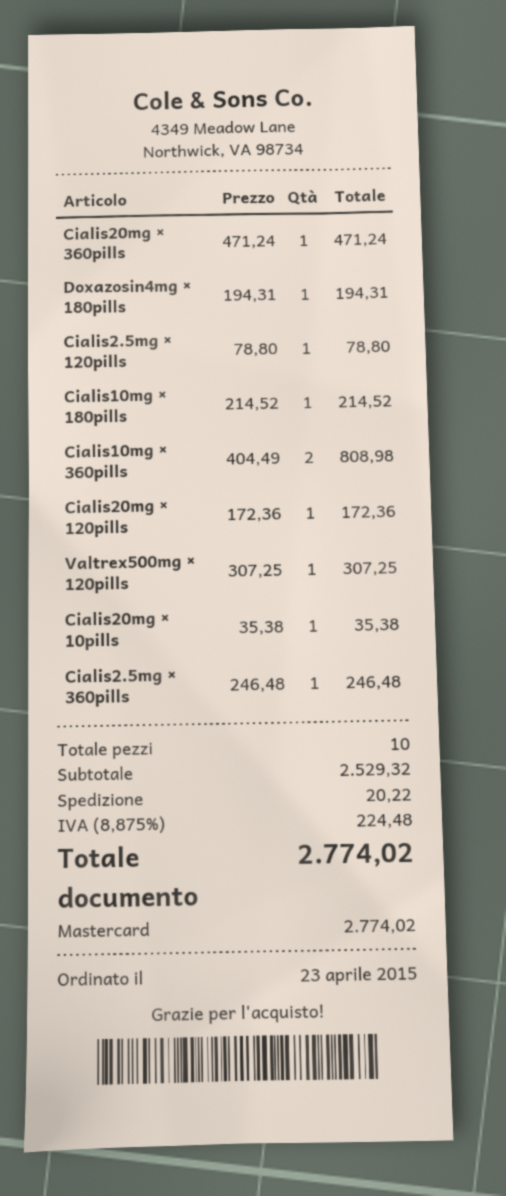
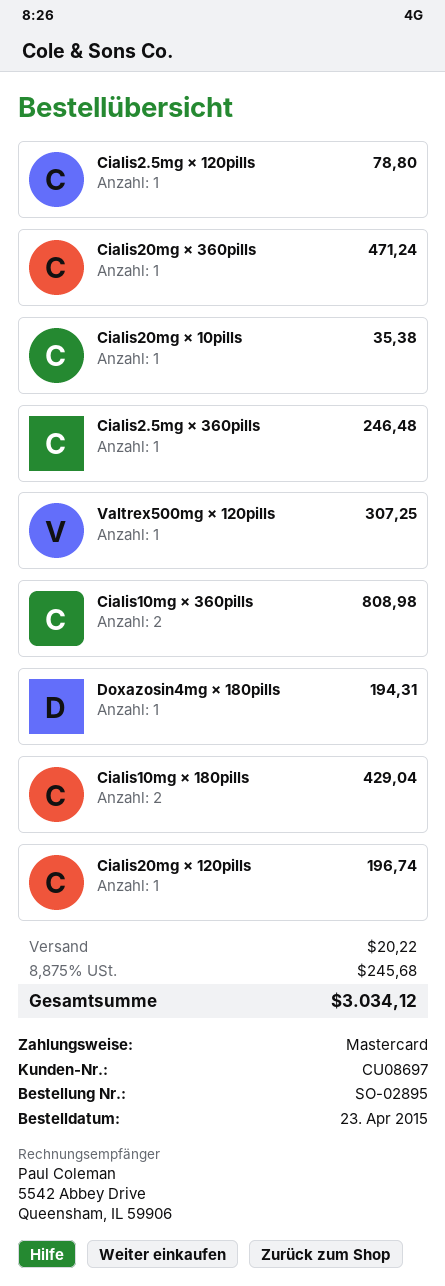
Cialis10mg × 180pills: 1 for 214.52 -> 2 for 429.04
Cialis20mg × 120pills: 1 for 172.36 -> 1 for 196.74
tax: 8.875% = 224.48 -> 8.875% = 245.68
total: 2774.02 -> 3034.12

